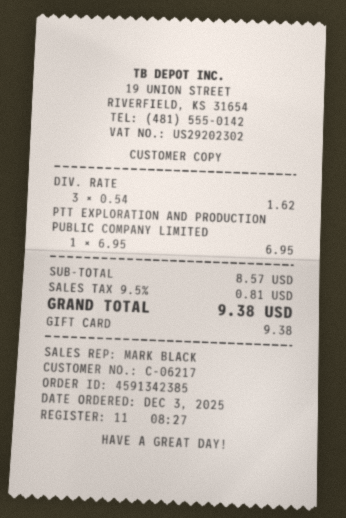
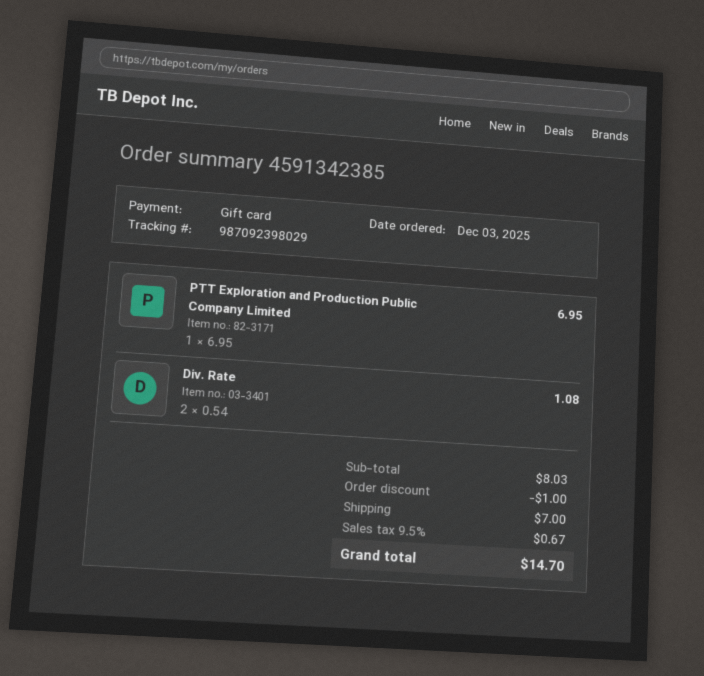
DIV. RATE: 3 x 0.54 = 1.62 -> 2 x 0.54 = 1.08
subtotal: 8.57 -> 8.03
discount: none -> 1.00
shipping: none -> 7.00
tax: 9.5% = 0.81 -> 9.5% = 0.67
total: 9.38 -> 14.70

